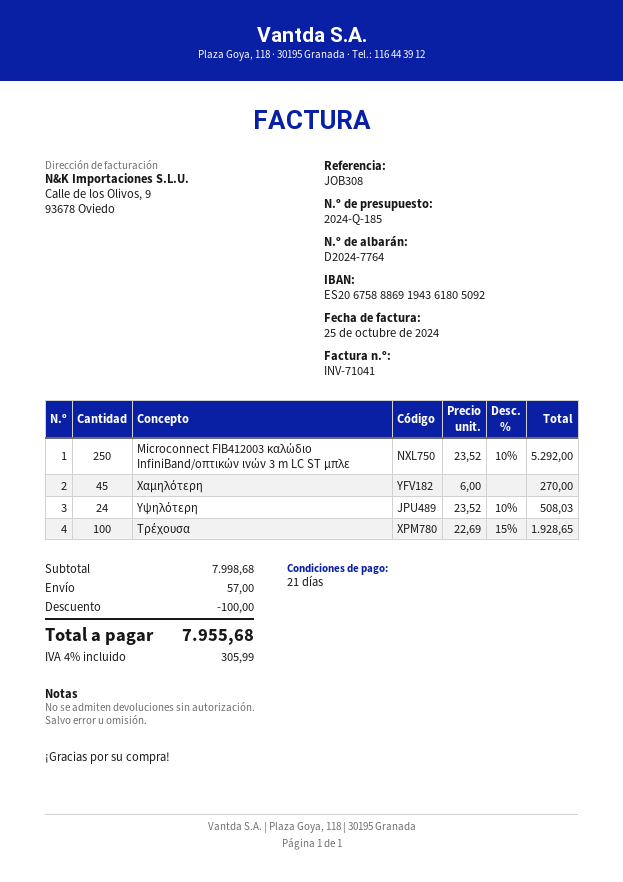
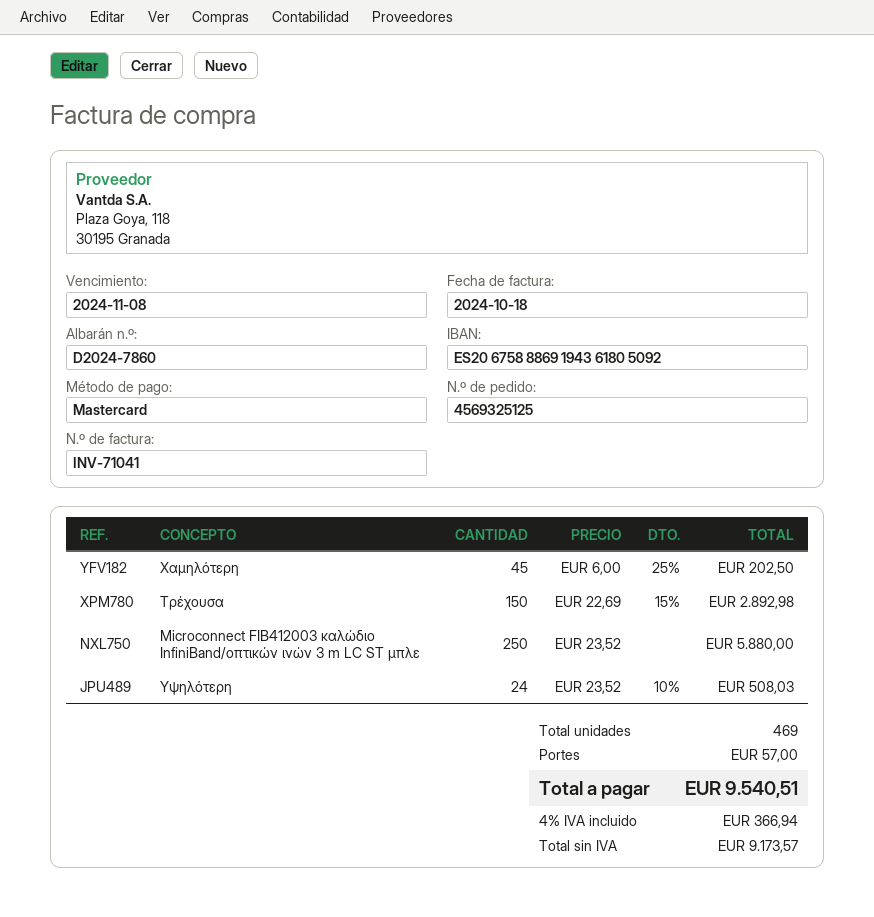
delivery note number: D2024-7764 -> D2024-7860
invoice date: 2024-10-25 -> 2024-10-18
Microconnect FIB412003 καλώδιο InfiniBand/οπτικών ινών 3 m LC ST μπλε: 250 x 23.52 - 10% = 5292.00 -> 250 x 23.52 = 5880.00
Χαμηλότερη: 45 x 6.00 = 270.00 -> 45 x 6.00 - 25% = 202.50
Τρέχουσα: 100 x 22.69 - 15% = 1928.65 -> 150 x 22.69 - 15% = 2892.98
discount: 100.00 -> none
tax: 4% = 305.99 -> 4% = 366.94
total: 7955.68 -> 9540.51

